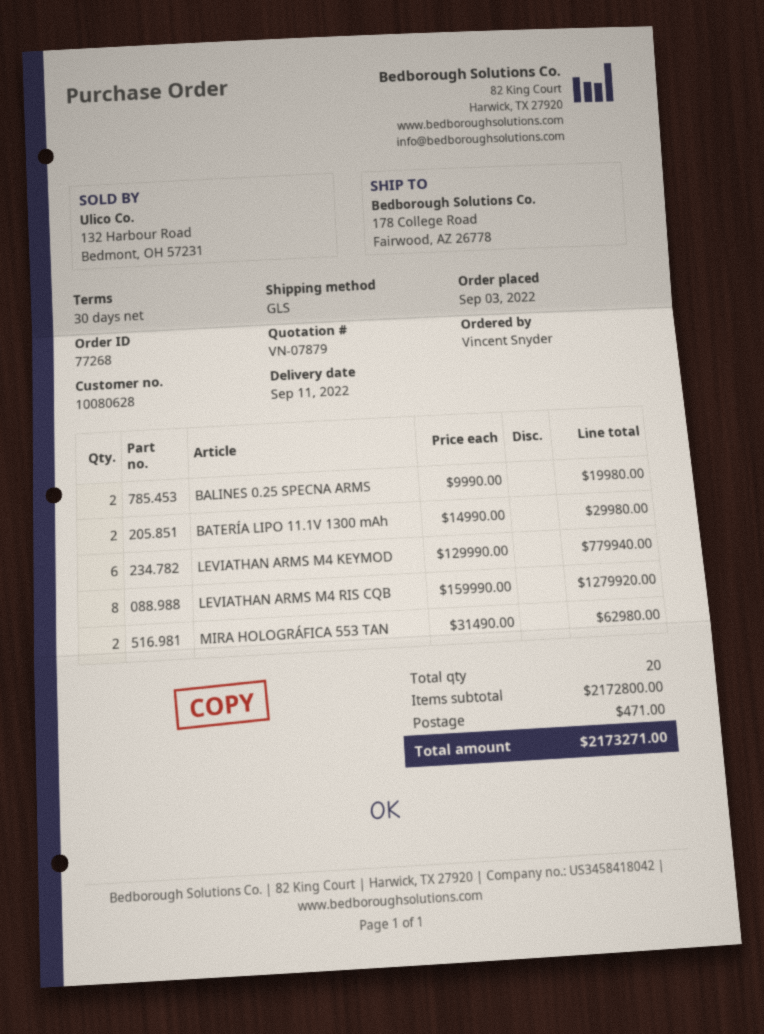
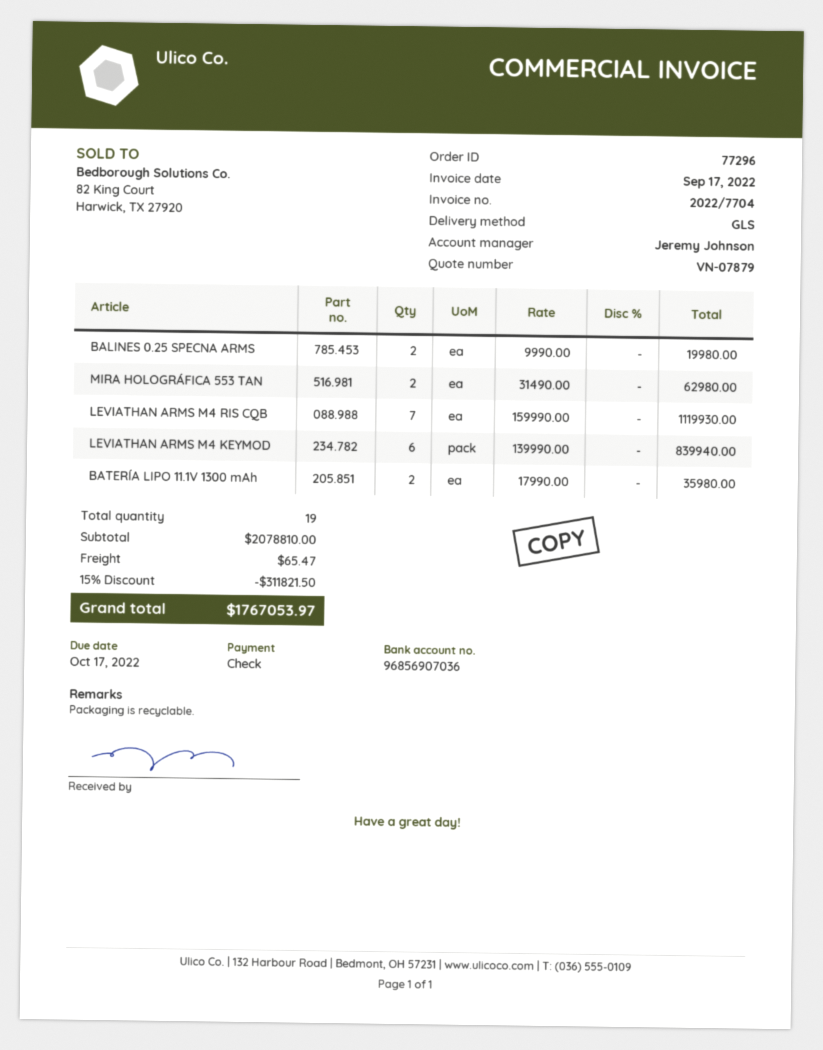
order number: 77268 -> 77296
BATERÍA LIPO 11.1V 1300 mAh: 2 x 14990.00 = 29980.00 -> 2 x 17990.00 = 35980.00
LEVIATHAN ARMS M4 KEYMOD: 6 x 129990.00 = 779940.00 -> 6 x 139990.00 = 839940.00
LEVIATHAN ARMS M4 RIS CQB: 8 x 159990.00 = 1279920.00 -> 7 x 159990.00 = 1119930.00
total quantity: 20 -> 19
subtotal: 2172800.00 -> 2078810.00
discount: none -> 15% = 311821.50
shipping: 471.00 -> 65.47
total: 2173271.00 -> 1767053.97

